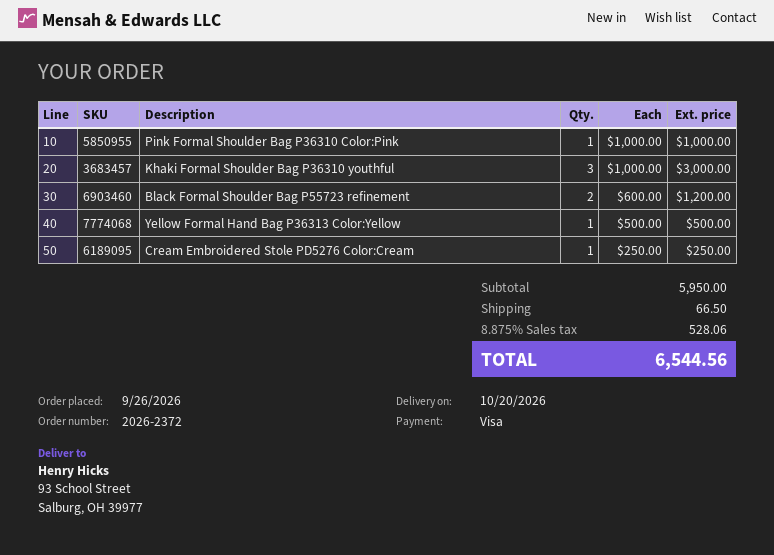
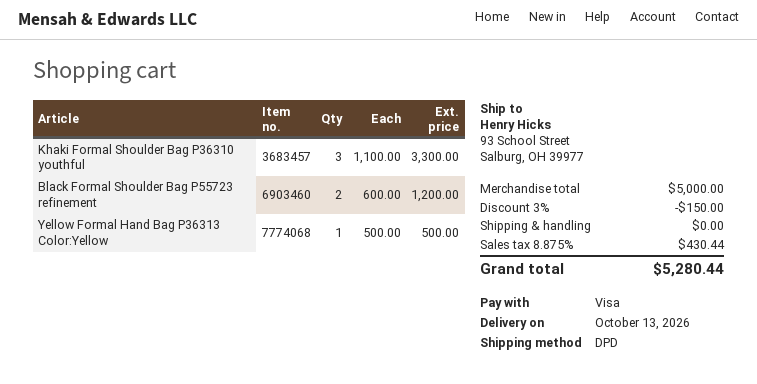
delivery date: 2026-10-20 -> 2026-10-13
Pink Formal Shoulder Bag P36310 Color:Pink: 1 x 1000.00 = 1000.00 -> none
Khaki Formal Shoulder Bag P36310 youthful: 3 x 1000.00 = 3000.00 -> 3 x 1100.00 = 3300.00
Cream Embroidered Stole PD5276 Color:Cream: 1 x 250.00 = 250.00 -> none
subtotal: 5950.00 -> 5000.00
discount: none -> 3% = 150.00
shipping: 66.50 -> 0.00
tax: 8.875% = 528.06 -> 8.875% = 430.44
total: 6544.56 -> 5280.44

